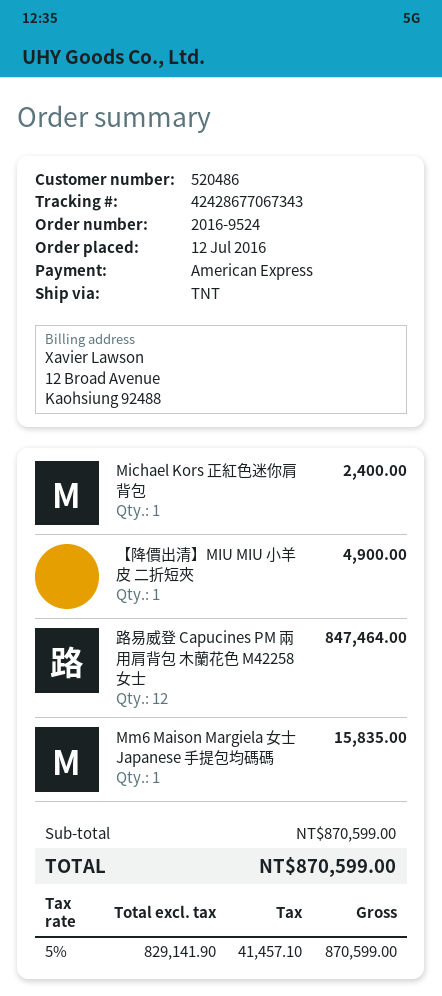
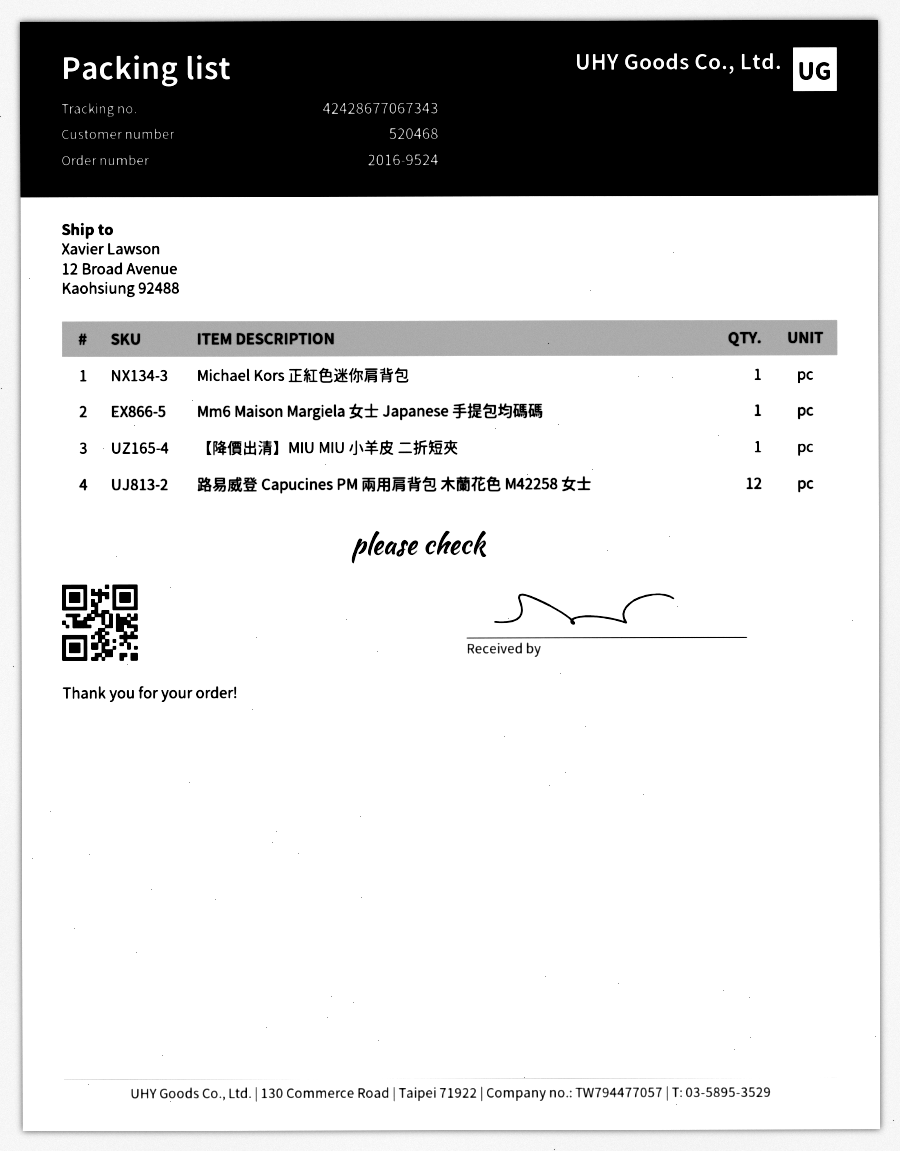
customer number: 520486 -> 520468

